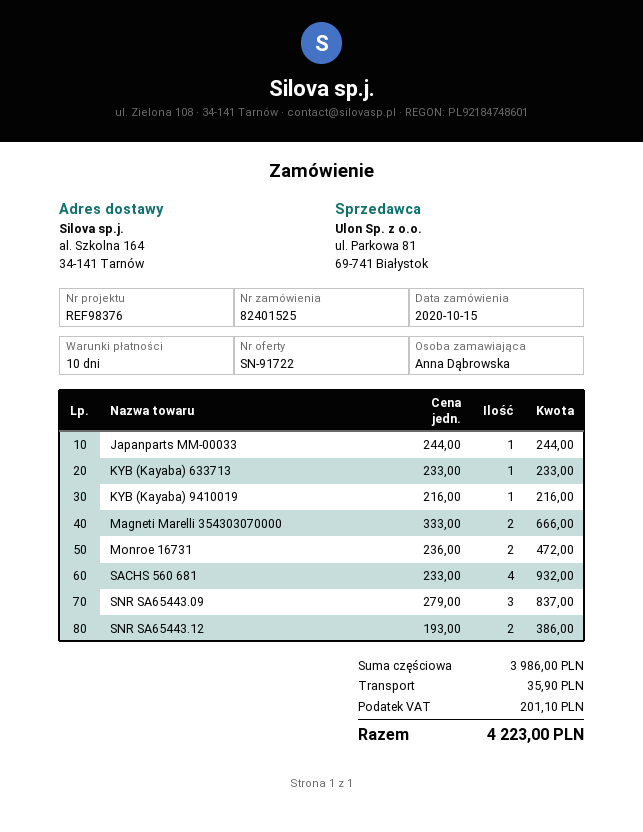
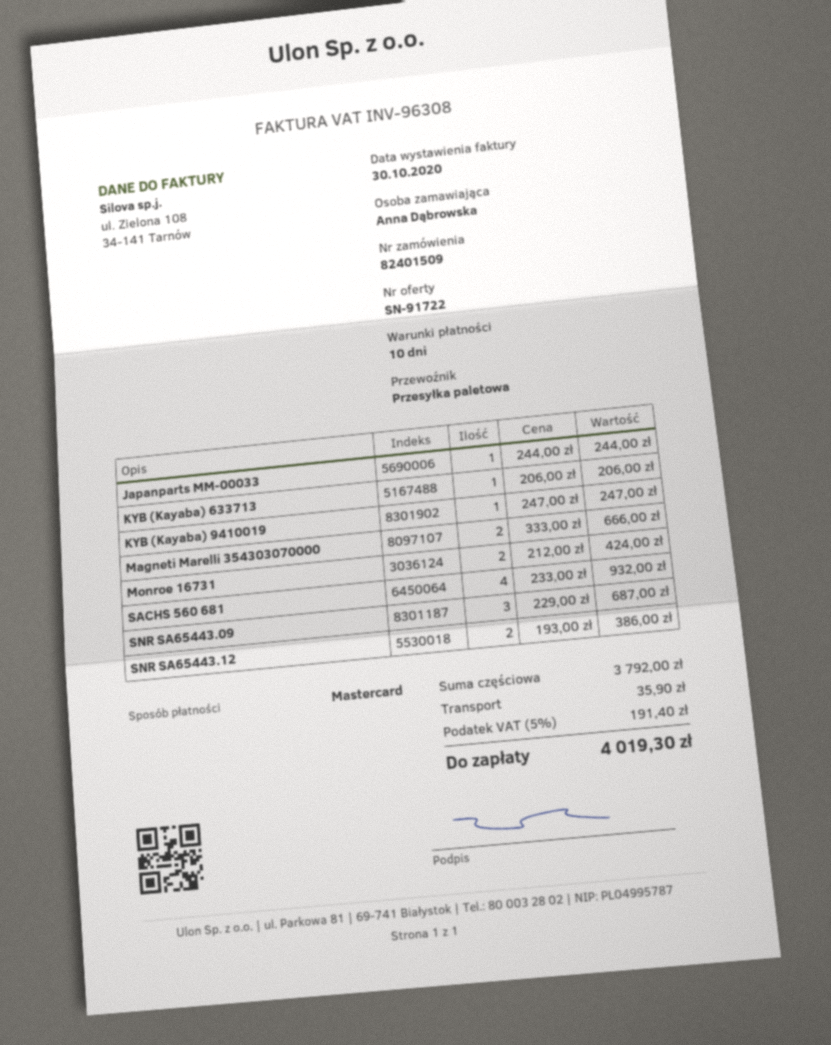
order number: 82401525 -> 82401509
KYB (Kayaba) 633713: 1 x 233.00 = 233.00 -> 1 x 206.00 = 206.00
KYB (Kayaba) 9410019: 1 x 216.00 = 216.00 -> 1 x 247.00 = 247.00
Monroe 16731: 2 x 236.00 = 472.00 -> 2 x 212.00 = 424.00
SNR SA65443.09: 3 x 279.00 = 837.00 -> 3 x 229.00 = 687.00
subtotal: 3986.00 -> 3792.00
tax: 201.10 -> 191.40
total: 4223.00 -> 4019.30

